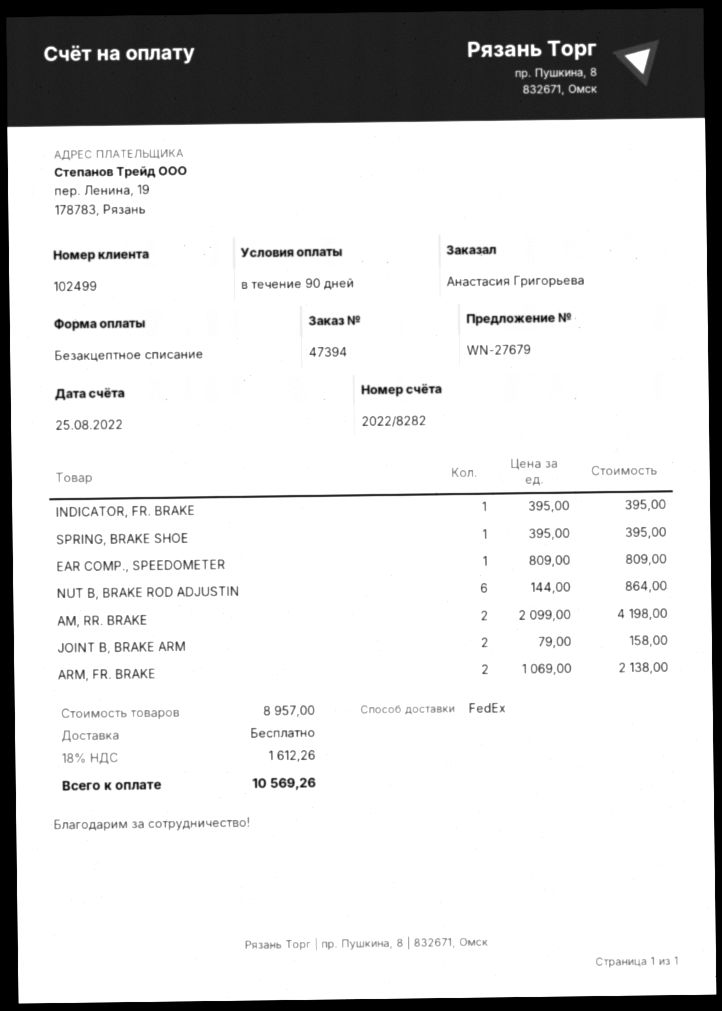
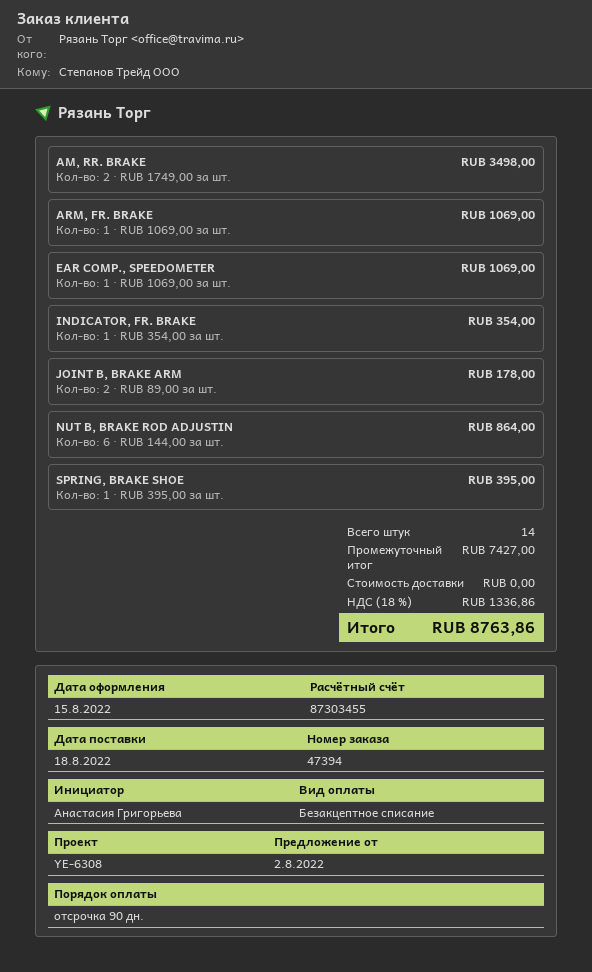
INDICATOR, FR. BRAKE: 1 x 395.00 = 395.00 -> 1 x 354.00 = 354.00
EAR COMP., SPEEDOMETER: 1 x 809.00 = 809.00 -> 1 x 1069.00 = 1069.00
AM, RR. BRAKE: 2 x 2099.00 = 4198.00 -> 2 x 1749.00 = 3498.00
JOINT B, BRAKE ARM: 2 x 79.00 = 158.00 -> 2 x 89.00 = 178.00
ARM, FR. BRAKE: 2 x 1069.00 = 2138.00 -> 1 x 1069.00 = 1069.00
subtotal: 8957.00 -> 7427.00
tax: 18% = 1612.26 -> 18% = 1336.86
total: 10569.26 -> 8763.86

